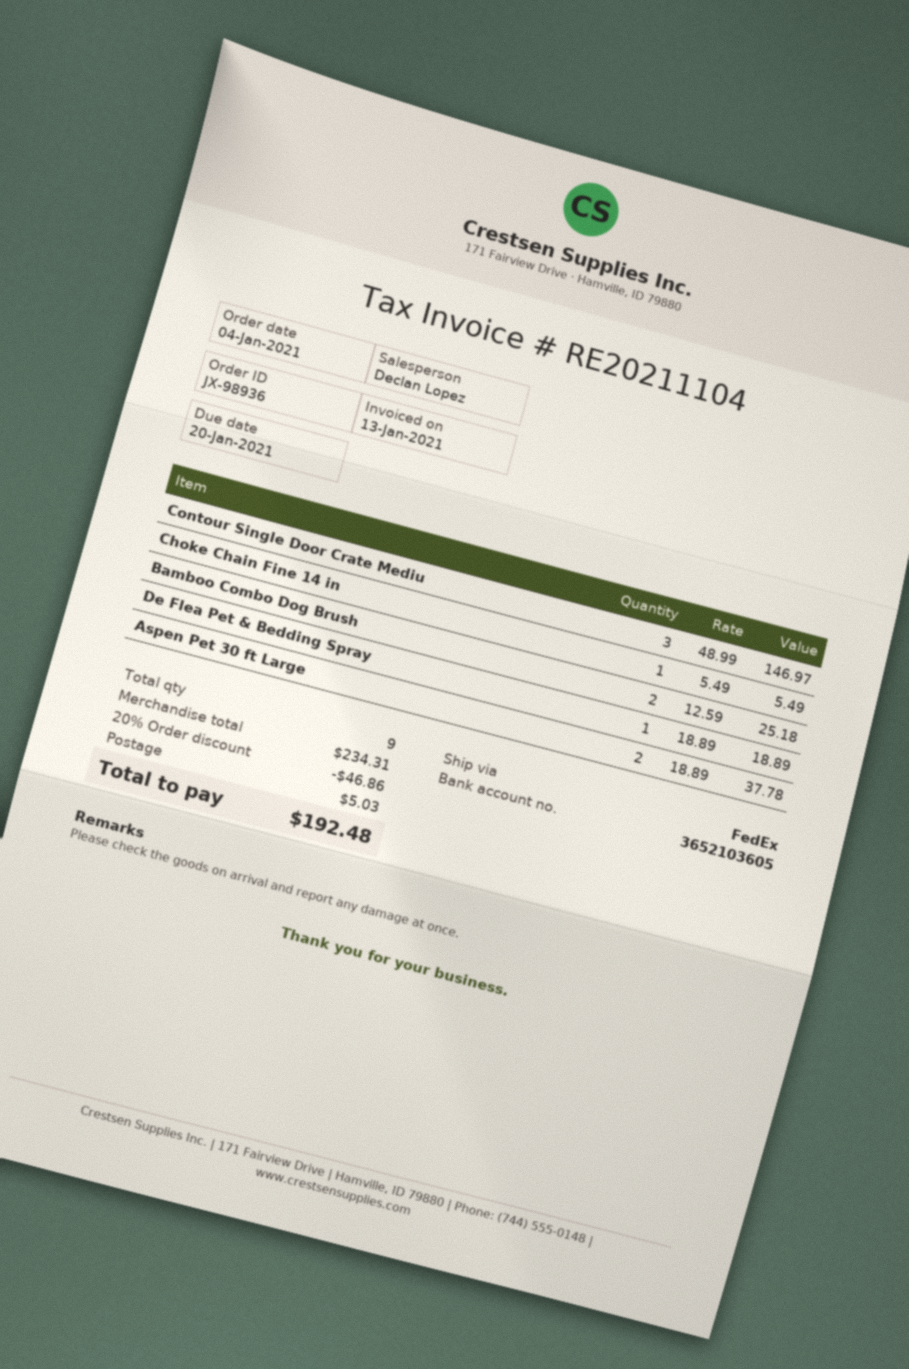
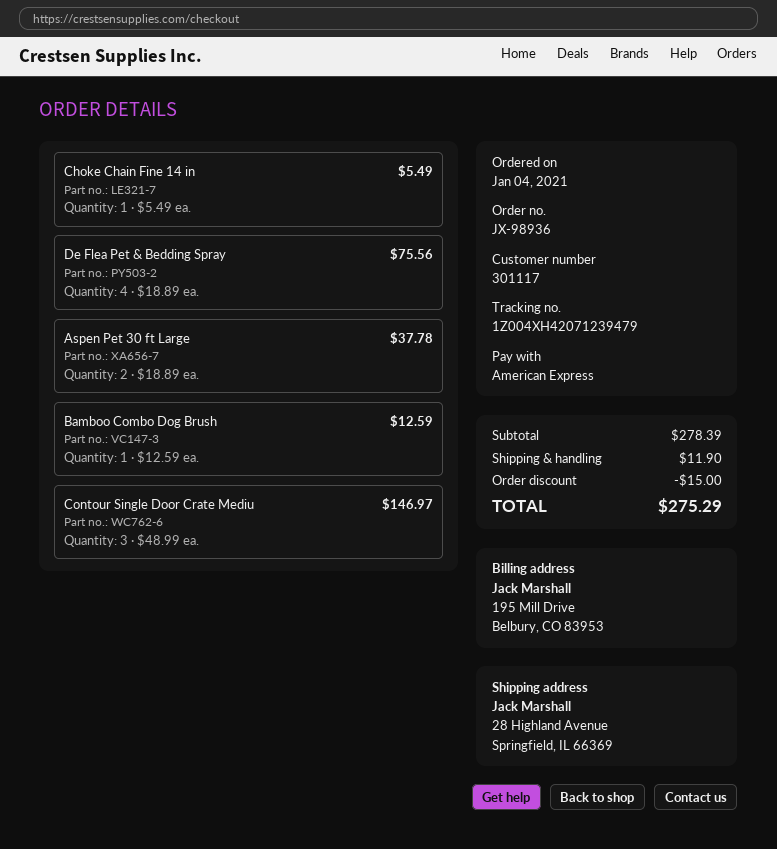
Bamboo Combo Dog Brush: 2 x 12.59 = 25.18 -> 1 x 12.59 = 12.59
De Flea Pet & Bedding Spray: 1 x 18.89 = 18.89 -> 4 x 18.89 = 75.56
subtotal: 234.31 -> 278.39
discount: 46.86 -> 15.00
shipping: 5.03 -> 11.90
total: 192.48 -> 275.29

